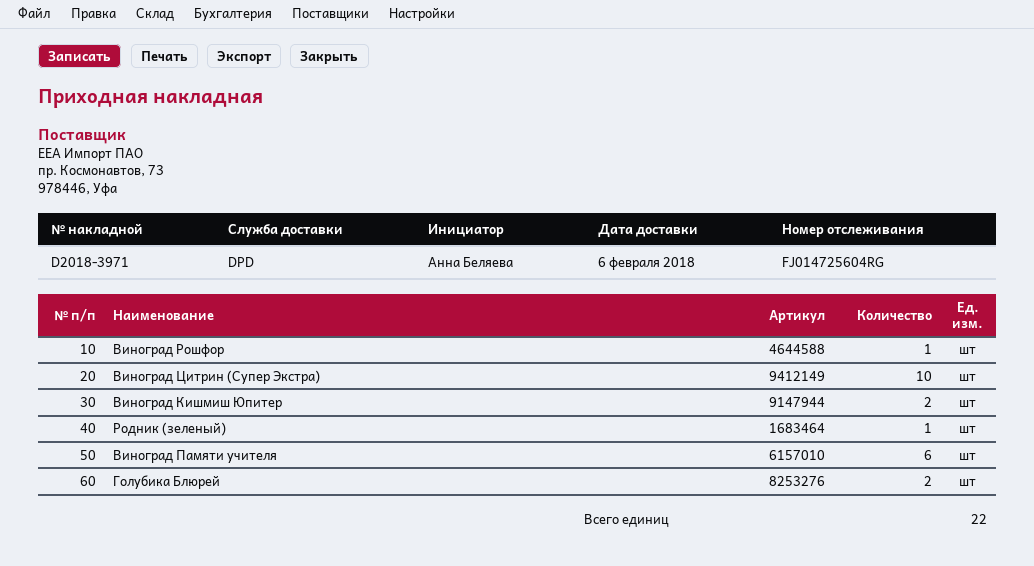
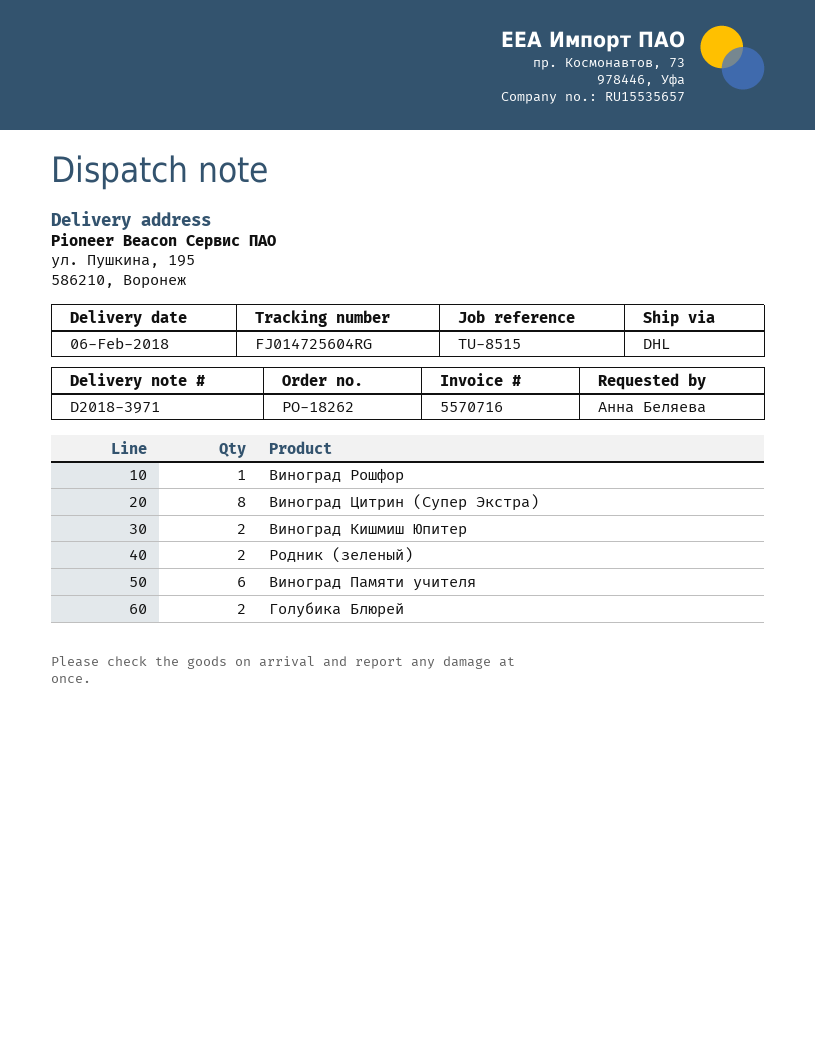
shipping method: DPD -> DHL
Виноград Цитрин (Супер Экстра): 10 -> 8
Родник (зеленый): 1 -> 2

